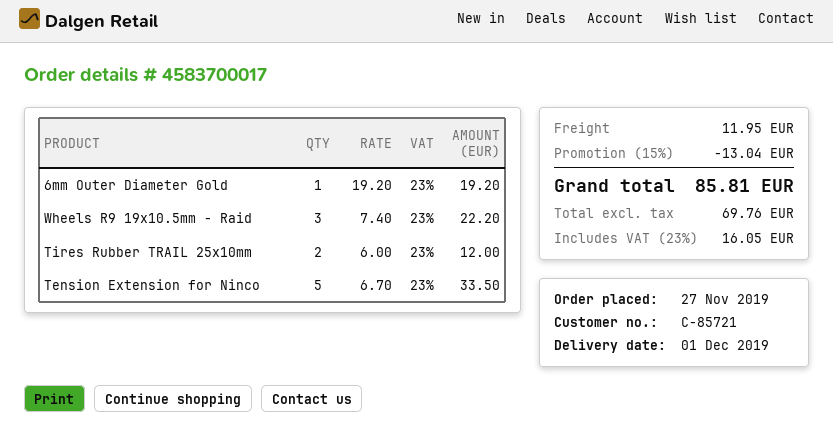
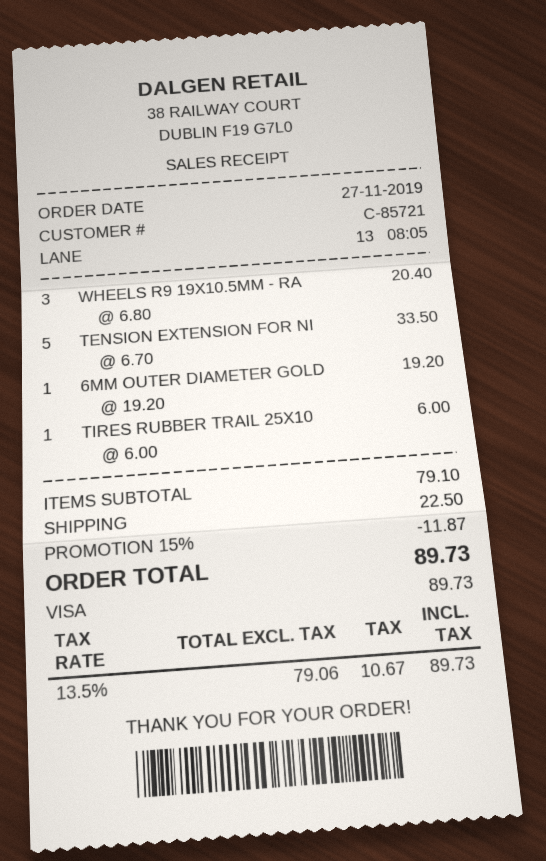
Wheels R9 19x10.5mm - Raid: 3 x 7.40 = 22.20 -> 3 x 6.80 = 20.40
Tires Rubber TRAIL 25x10mm: 2 x 6.00 = 12.00 -> 1 x 6.00 = 6.00
discount: 15% = 13.04 -> 15% = 11.87
shipping: 11.95 -> 22.50
net: 69.76 -> 79.06
tax: 23% = 16.05 -> 13.5% = 10.67
total: 85.81 -> 89.73

